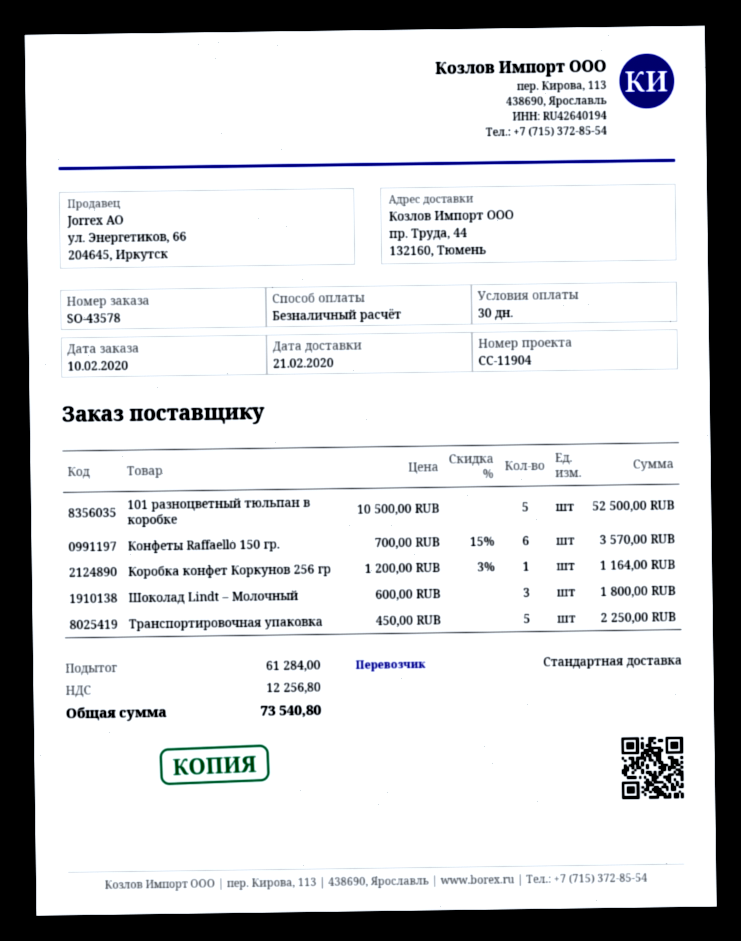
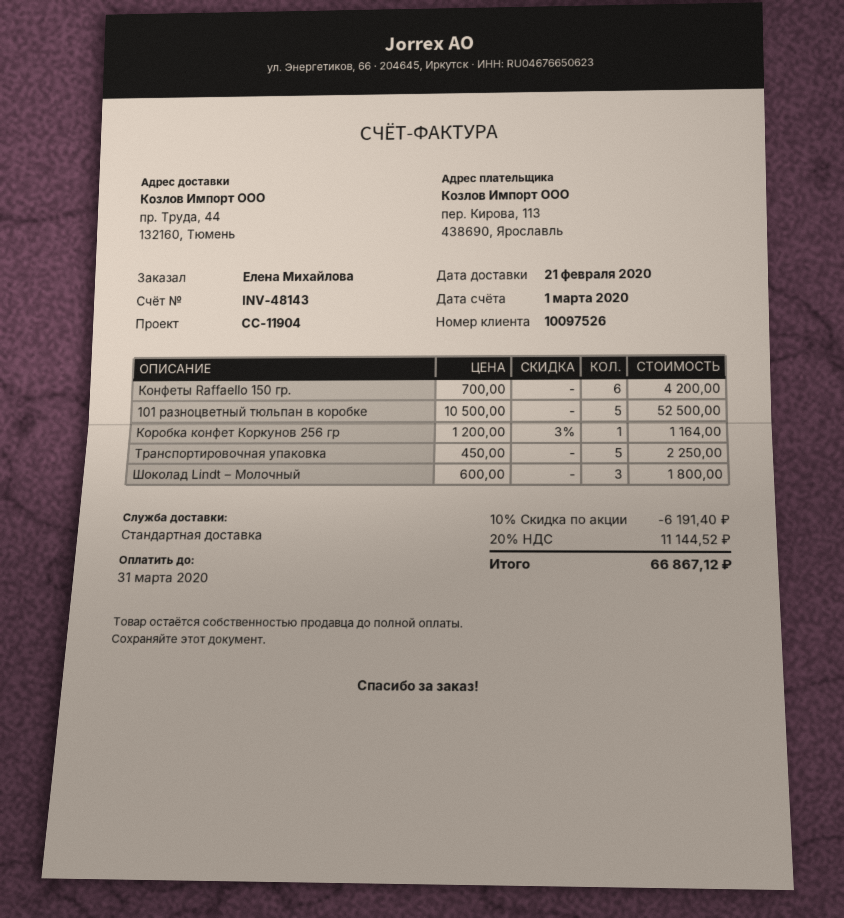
Конфеты Raffaello 150 гр.: 6 x 700.00 - 15% = 3570.00 -> 6 x 700.00 = 4200.00
discount: none -> 10% = 6191.40
tax: 12256.80 -> 11144.52
total: 73540.80 -> 66867.12

